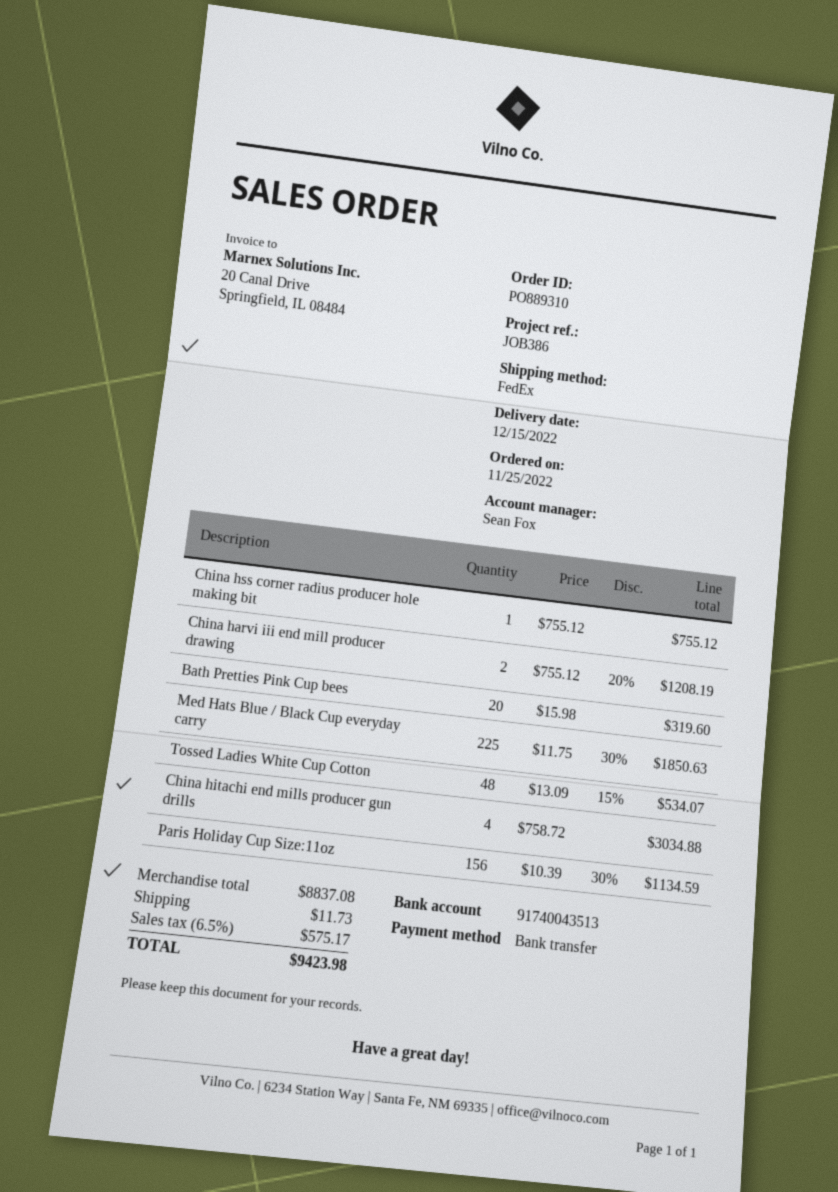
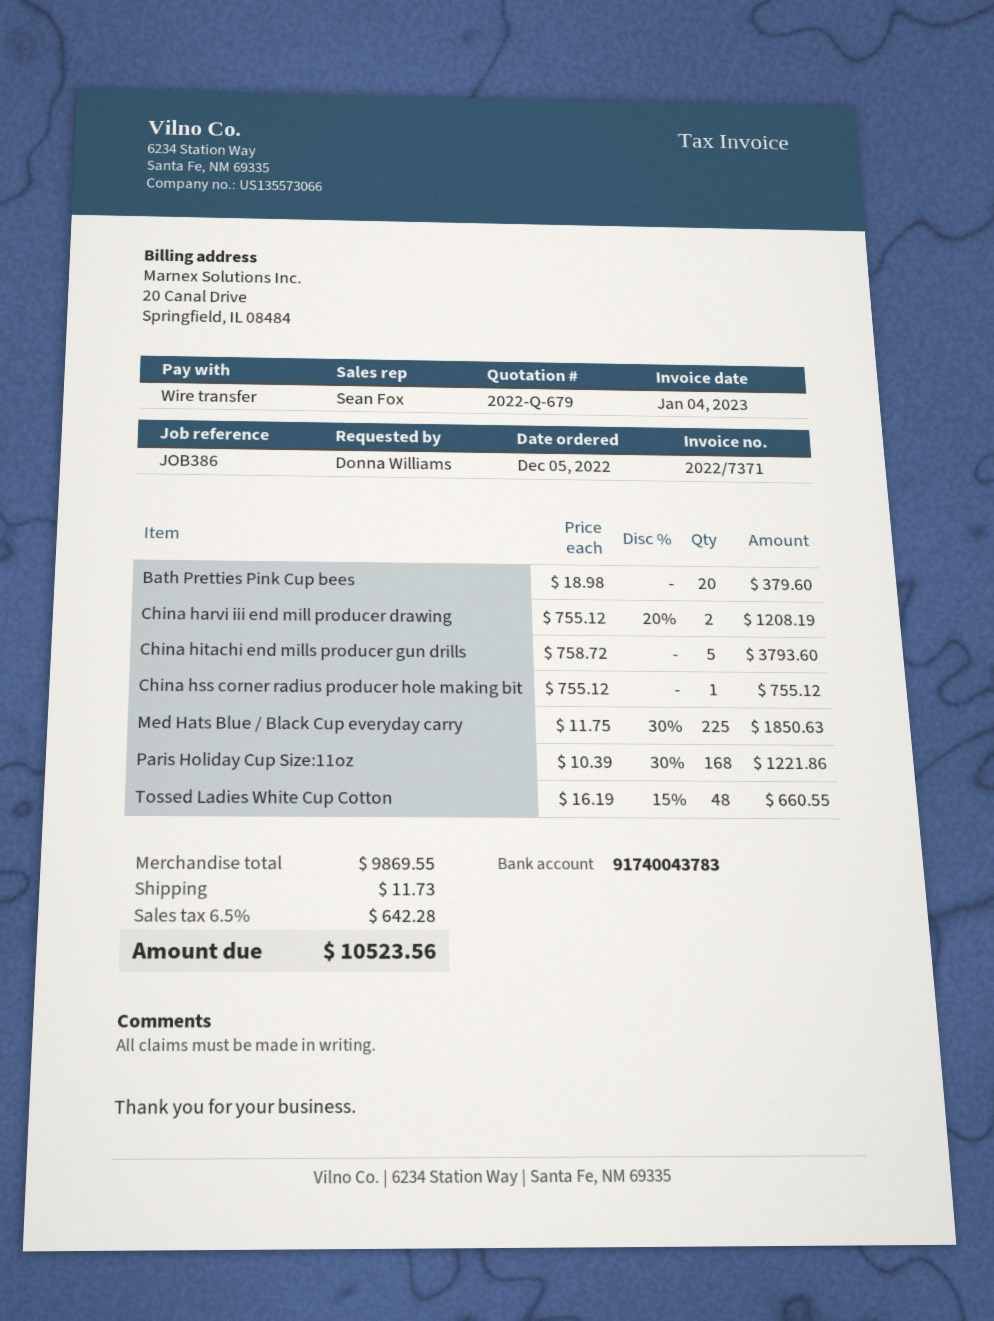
order date: 2022-11-25 -> 2022-12-05
bank account: 91740043513 -> 91740043783
Bath Pretties Pink Cup bees: 20 x 15.98 = 319.60 -> 20 x 18.98 = 379.60
Tossed Ladies White Cup Cotton: 48 x 13.09 - 15% = 534.07 -> 48 x 16.19 - 15% = 660.55
China hitachi end mills producer gun drills: 4 x 758.72 = 3034.88 -> 5 x 758.72 = 3793.60
Paris Holiday Cup Size:11oz: 156 x 10.39 - 30% = 1134.59 -> 168 x 10.39 - 30% = 1221.86
subtotal: 8837.08 -> 9869.55
tax: 6.5% = 575.17 -> 6.5% = 642.28
total: 9423.98 -> 10523.56

